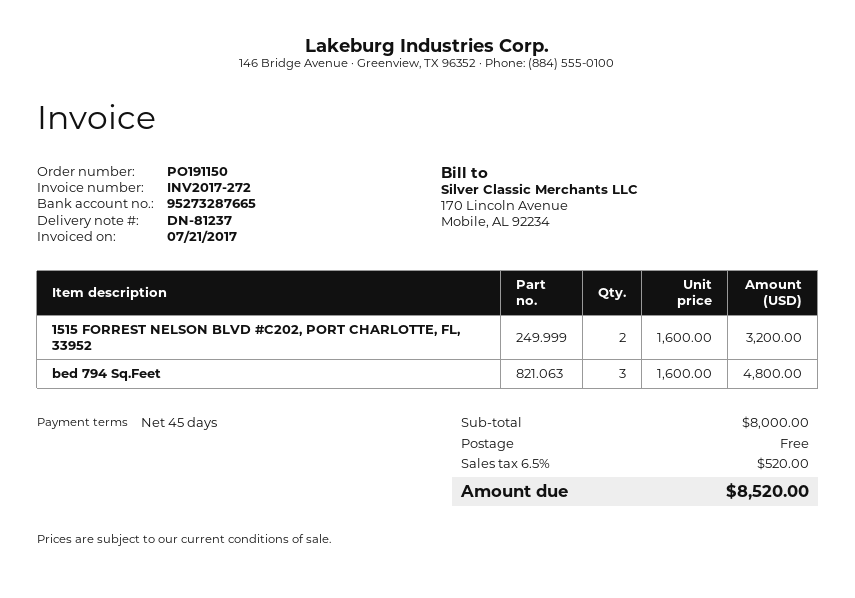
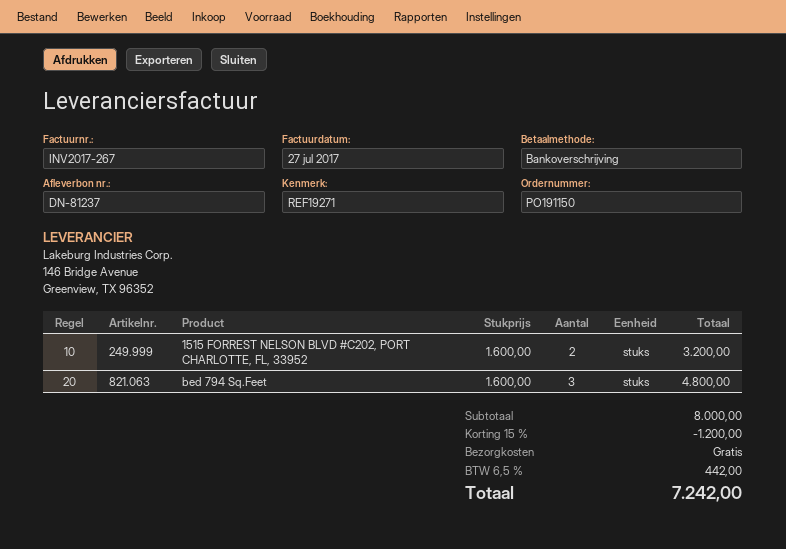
invoice number: INV2017-272 -> INV2017-267
invoice date: 2017-07-21 -> 2017-07-27
discount: none -> 15% = 1200.00
tax: 6.5% = 520.00 -> 6.5% = 442.00
total: 8520.00 -> 7242.00

